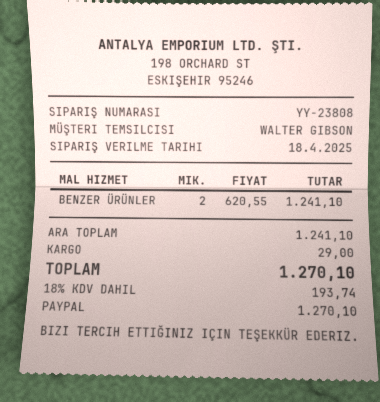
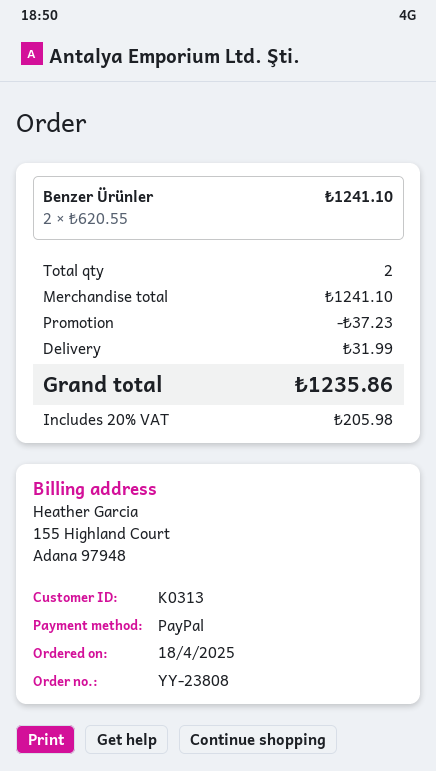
discount: none -> 37.23
shipping: 29.00 -> 31.99
tax: 18% = 193.74 -> 20% = 205.98
total: 1270.10 -> 1235.86

